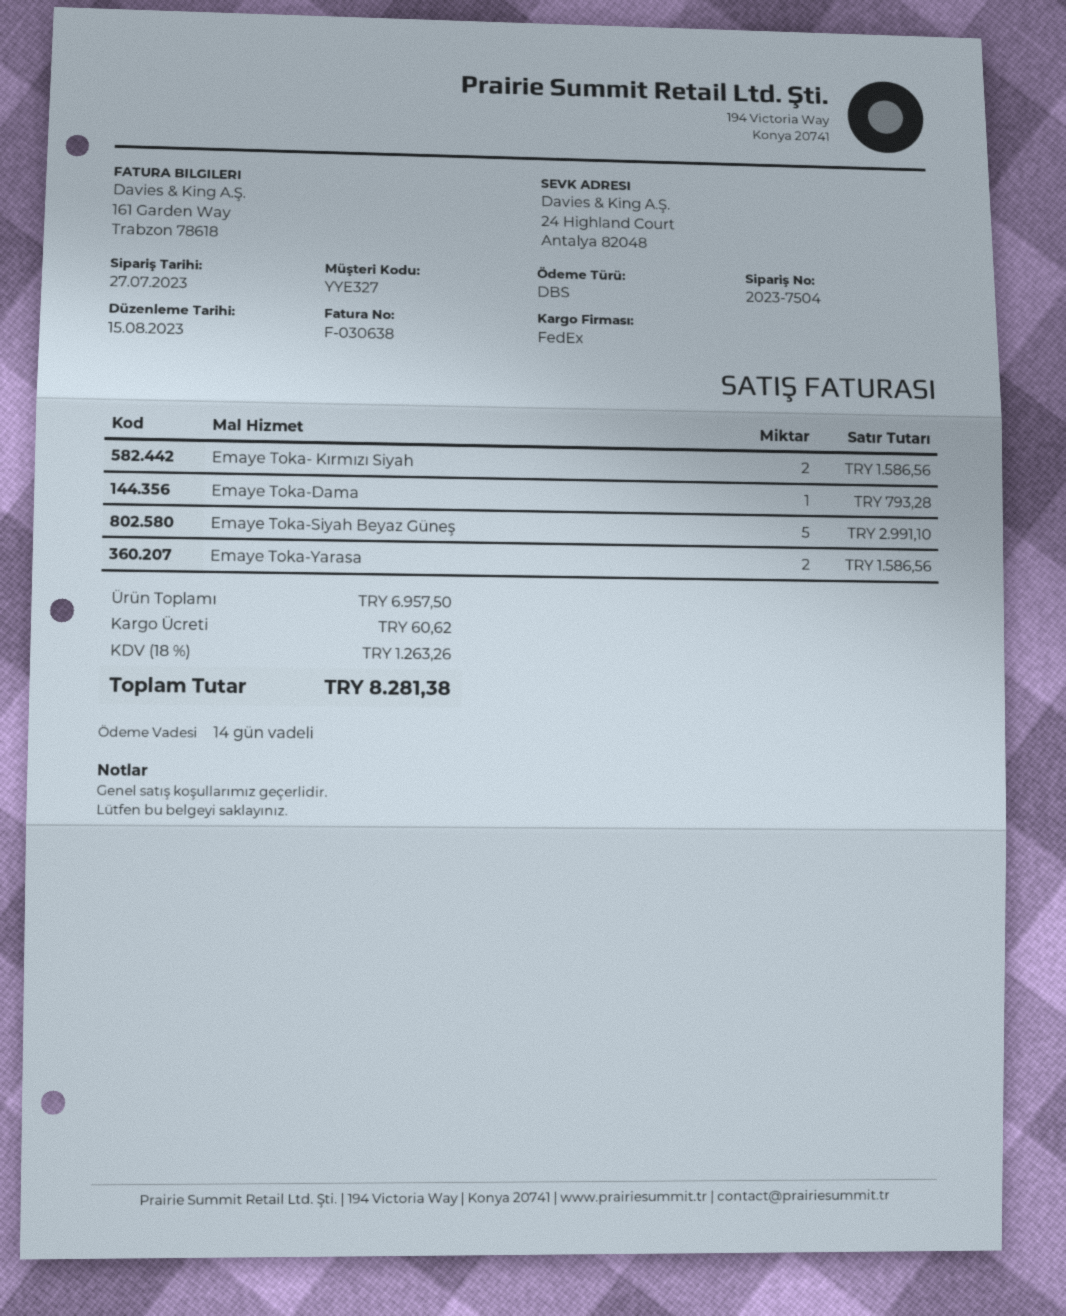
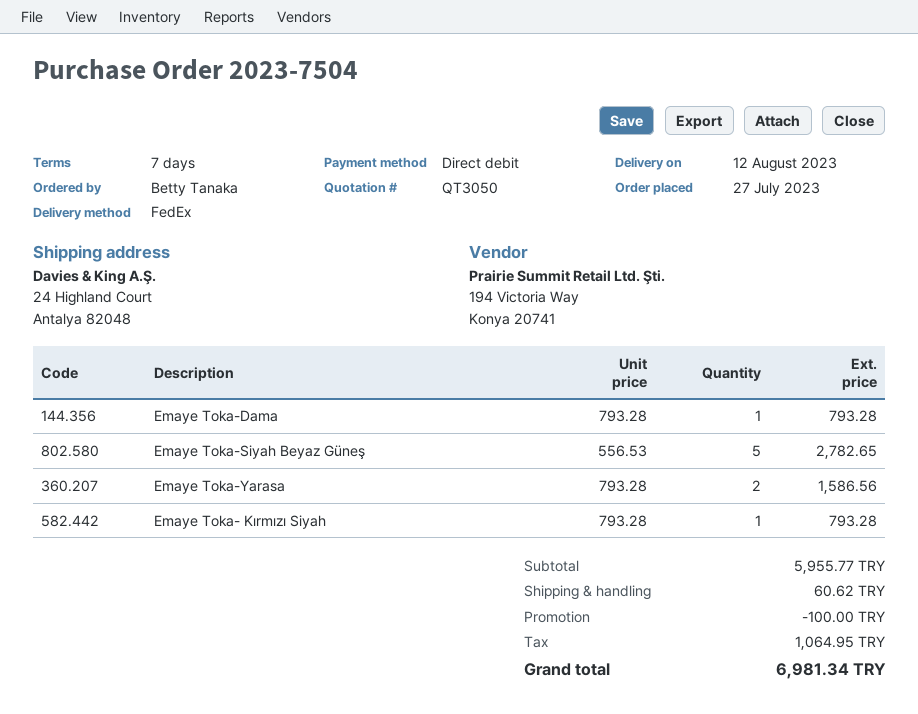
payment terms: 14 days -> 7 days
Emaye Toka- Kırmızı Siyah: 2 for 1586.56 -> 1 for 793.28
Emaye Toka-Siyah Beyaz Güneş: 5 for 2991.10 -> 5 for 2782.65
subtotal: 6957.50 -> 5955.77
discount: none -> 100.00
tax: 1263.26 -> 1064.95
total: 8281.38 -> 6981.34

